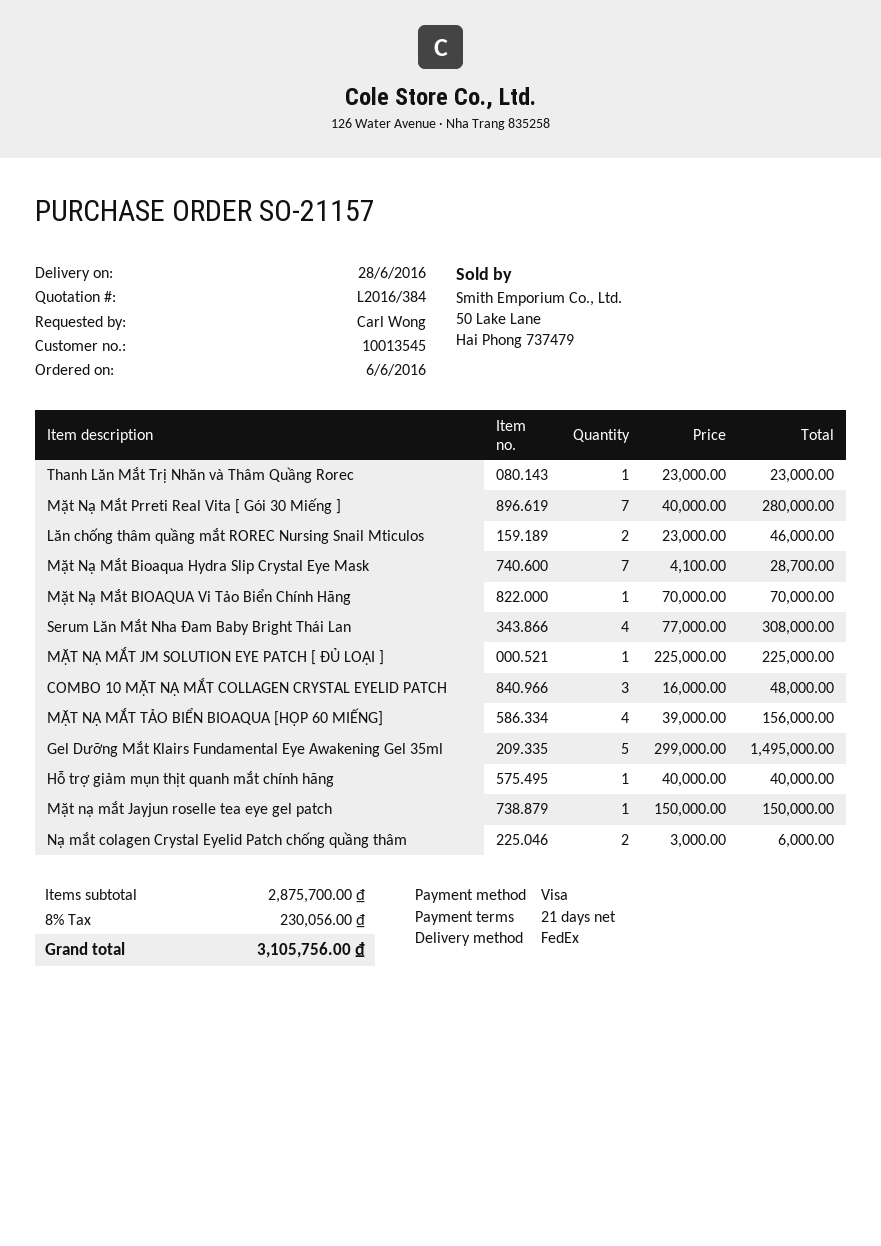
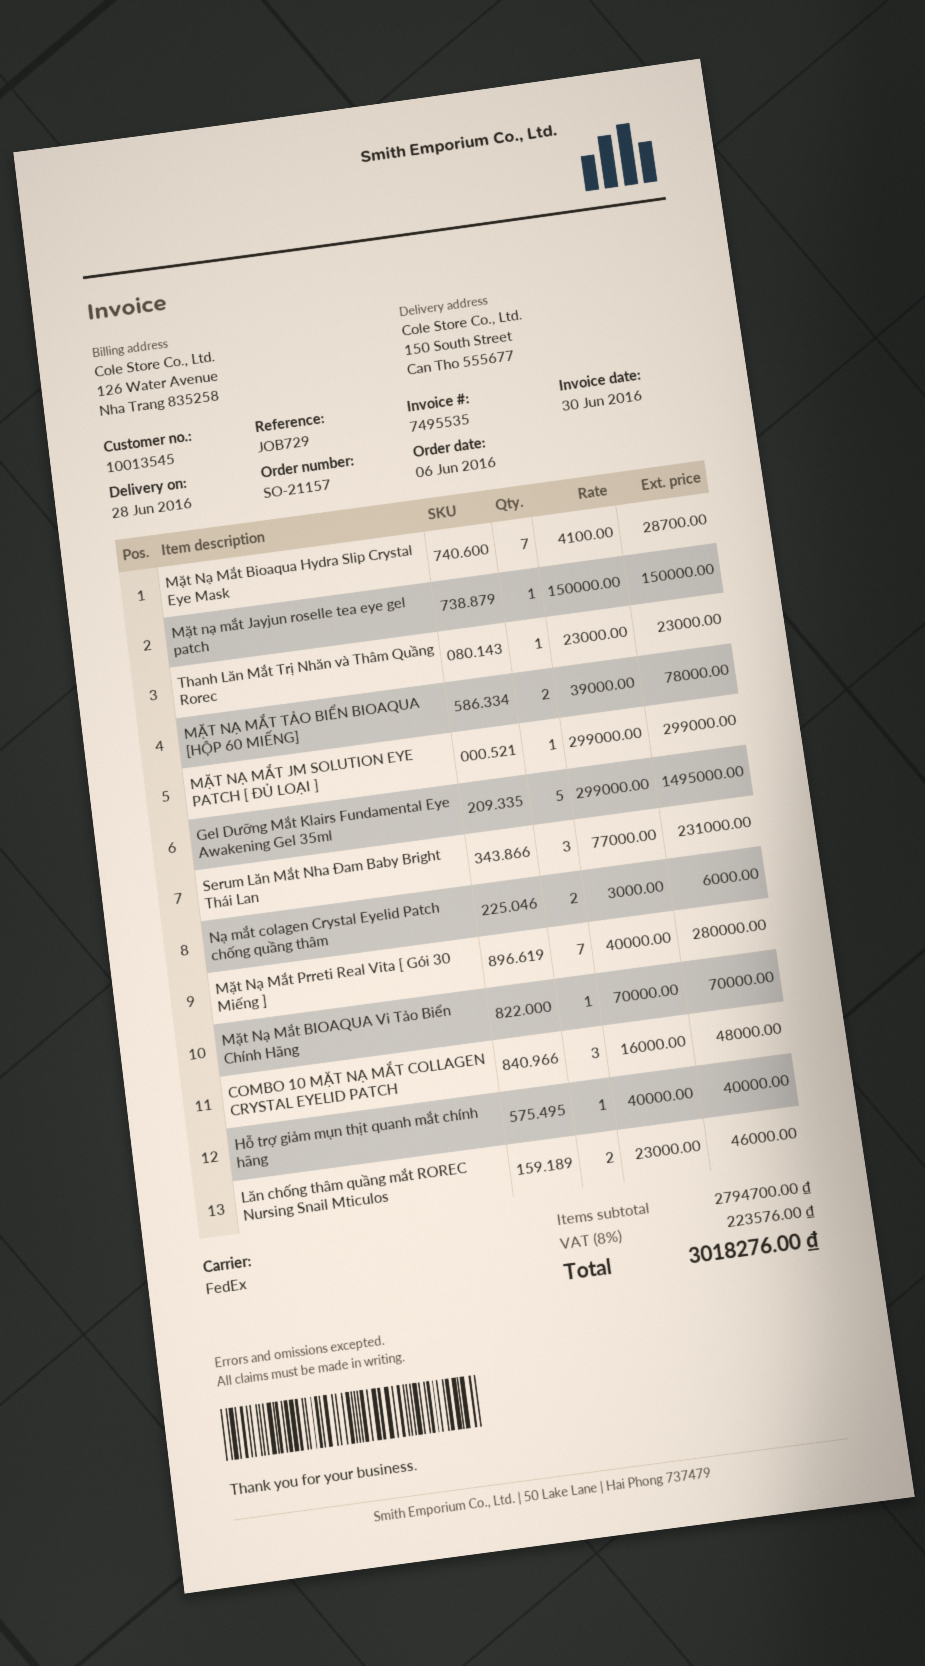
Serum Lăn Mắt Nha Đam Baby Bright Thái Lan: 4 x 77000.00 = 308000.00 -> 3 x 77000.00 = 231000.00
MẶT NẠ MẮT JM SOLUTION EYE PATCH [ ĐỦ LOẠI ]: 1 x 225000.00 = 225000.00 -> 1 x 299000.00 = 299000.00
MẶT NẠ MẮT TẢO BIỂN BIOAQUA [HỘP 60 MIẾNG]: 4 x 39000.00 = 156000.00 -> 2 x 39000.00 = 78000.00
subtotal: 2875700.00 -> 2794700.00
tax: 8% = 230056.00 -> 8% = 223576.00
total: 3105756.00 -> 3018276.00

